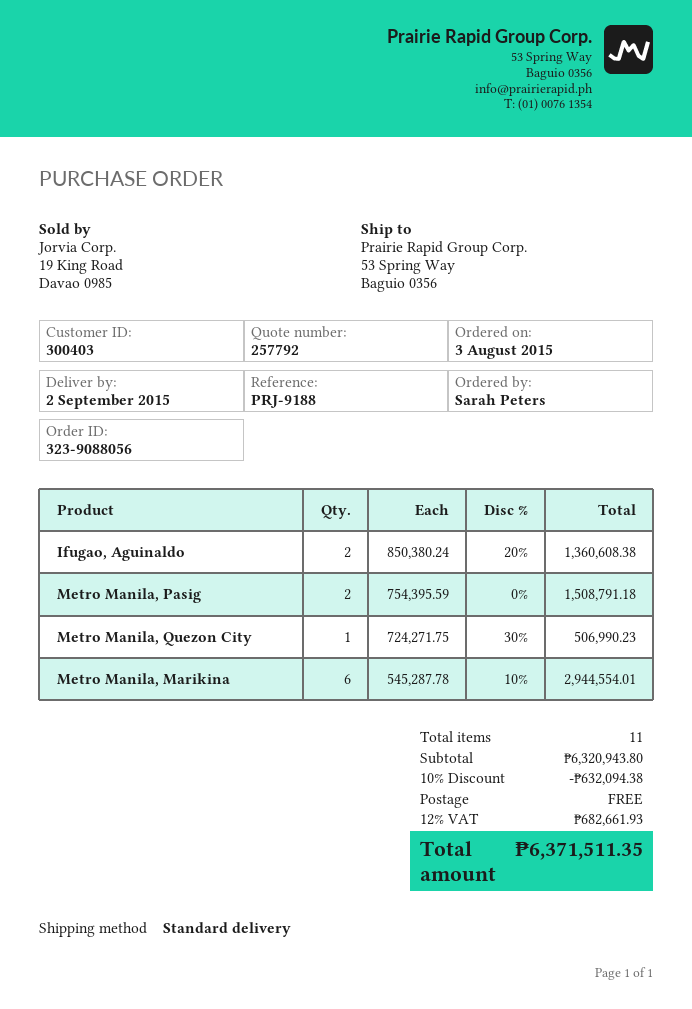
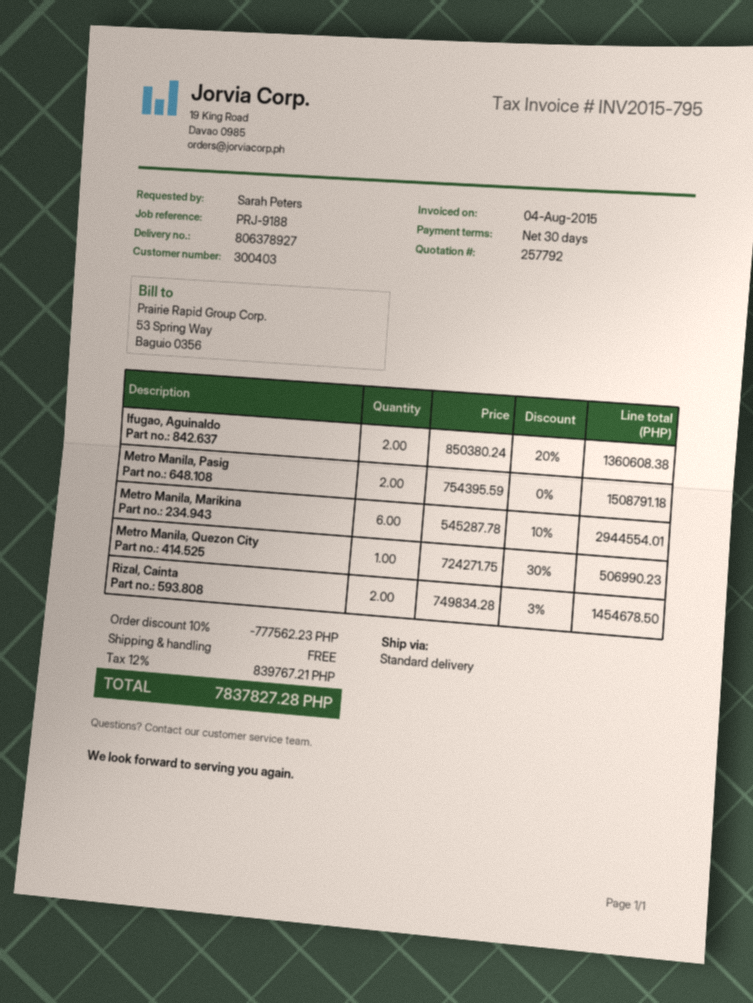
Rizal, Cainta: none -> 2 x 749834.28 - 3% = 1454678.50
discount: 10% = 632094.38 -> 10% = 777562.23
tax: 12% = 682661.93 -> 12% = 839767.21
total: 6371511.35 -> 7837827.28

